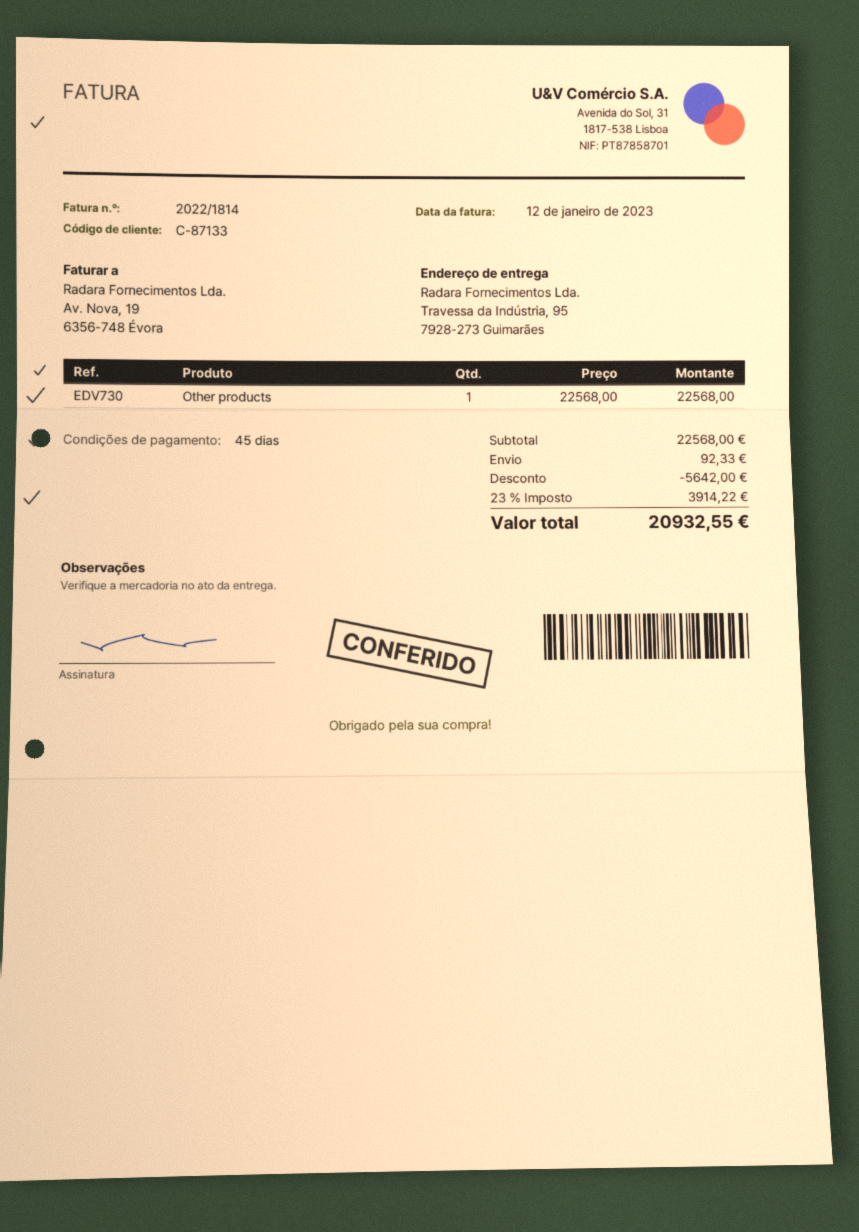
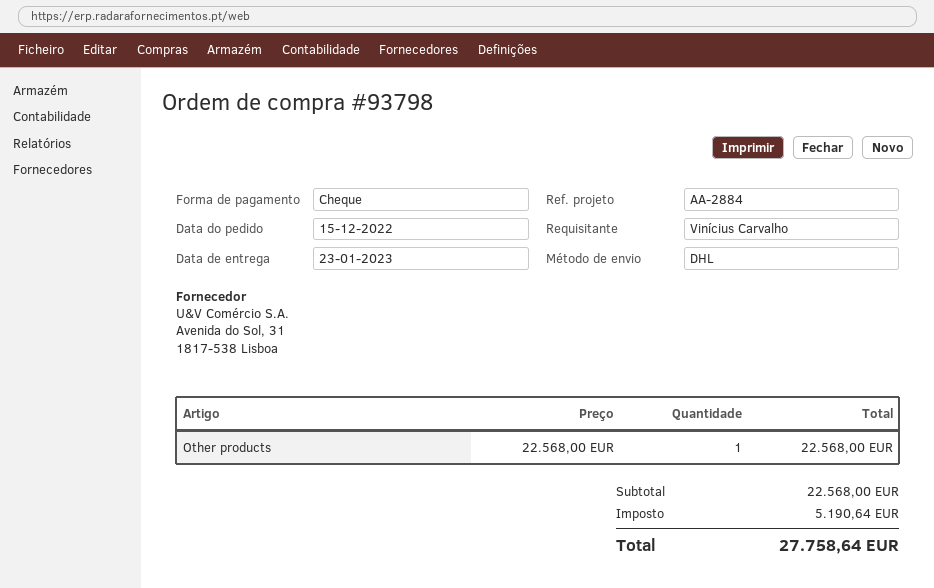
discount: 5642.00 -> none
shipping: 92.33 -> none
tax: 3914.22 -> 5190.64
total: 20932.55 -> 27758.64

